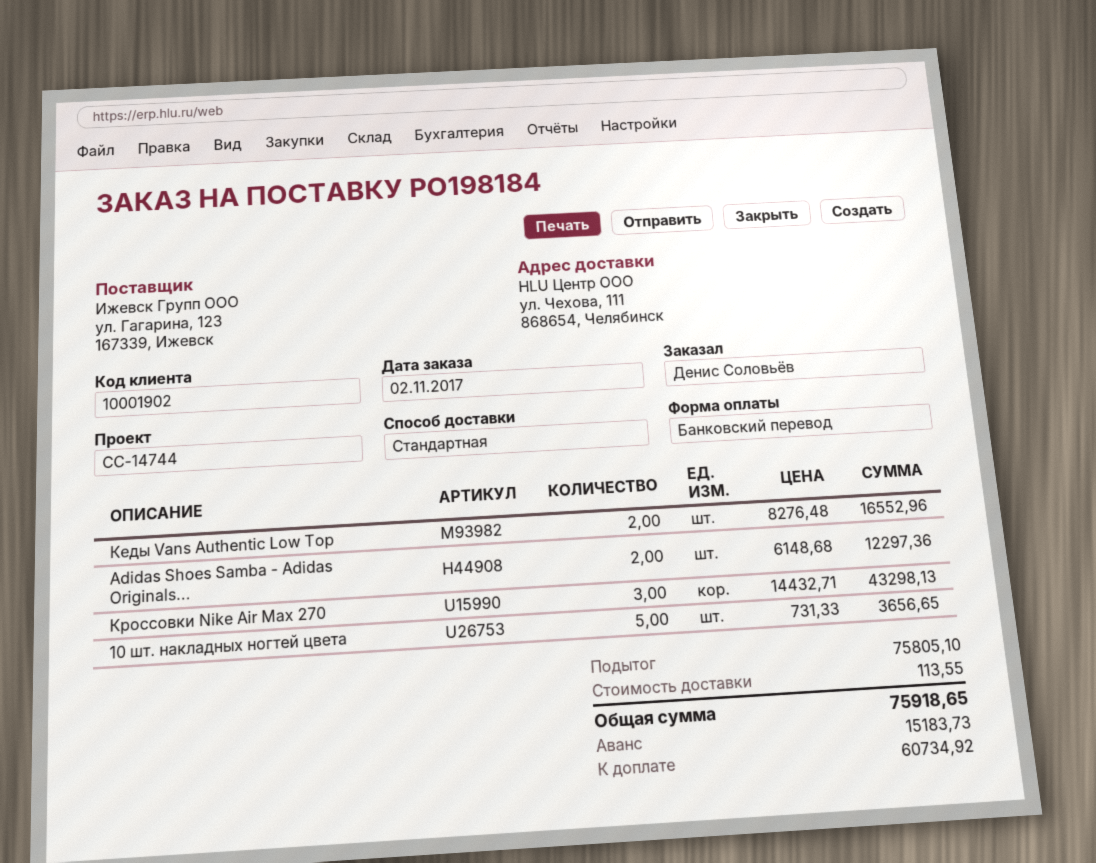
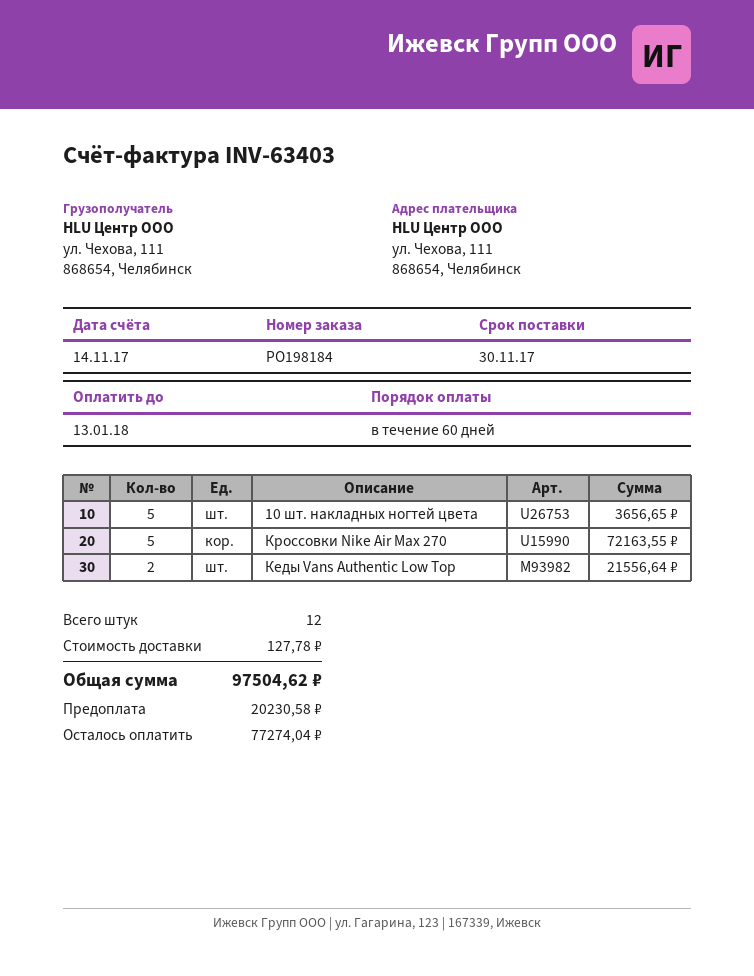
Кеды Vans Authentic Low Top: 2 for 16552.96 -> 2 for 21556.64
Adidas Shoes Samba - Adidas Originals...: 2 for 12297.36 -> none
Кроссовки Nike Air Max 270: 3 for 43298.13 -> 5 for 72163.55
shipping: 113.55 -> 127.78
total: 75918.65 -> 97504.62
deposit: 15183.73 -> 20230.58
balance: 60734.92 -> 77274.04

